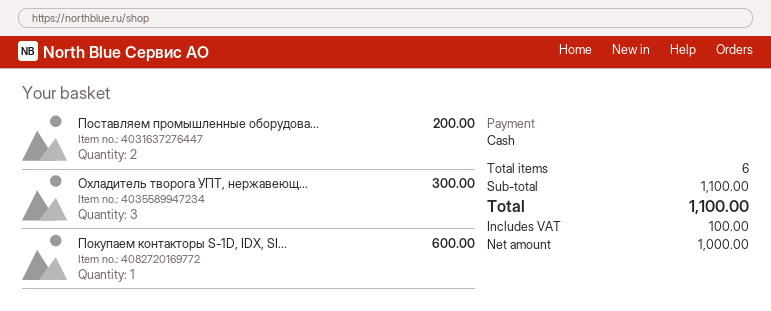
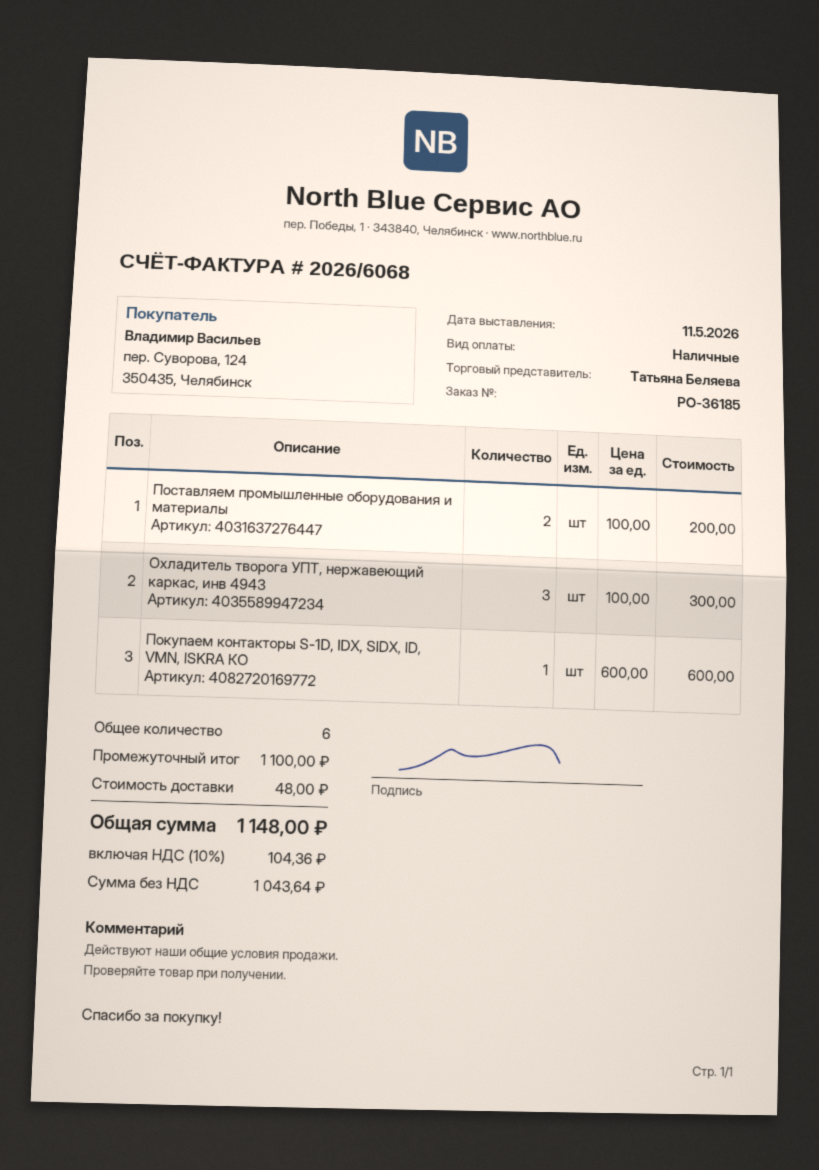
shipping: none -> 48.00
net: 1000.00 -> 1043.64
tax: 100.00 -> 104.36
total: 1100.00 -> 1148.00

